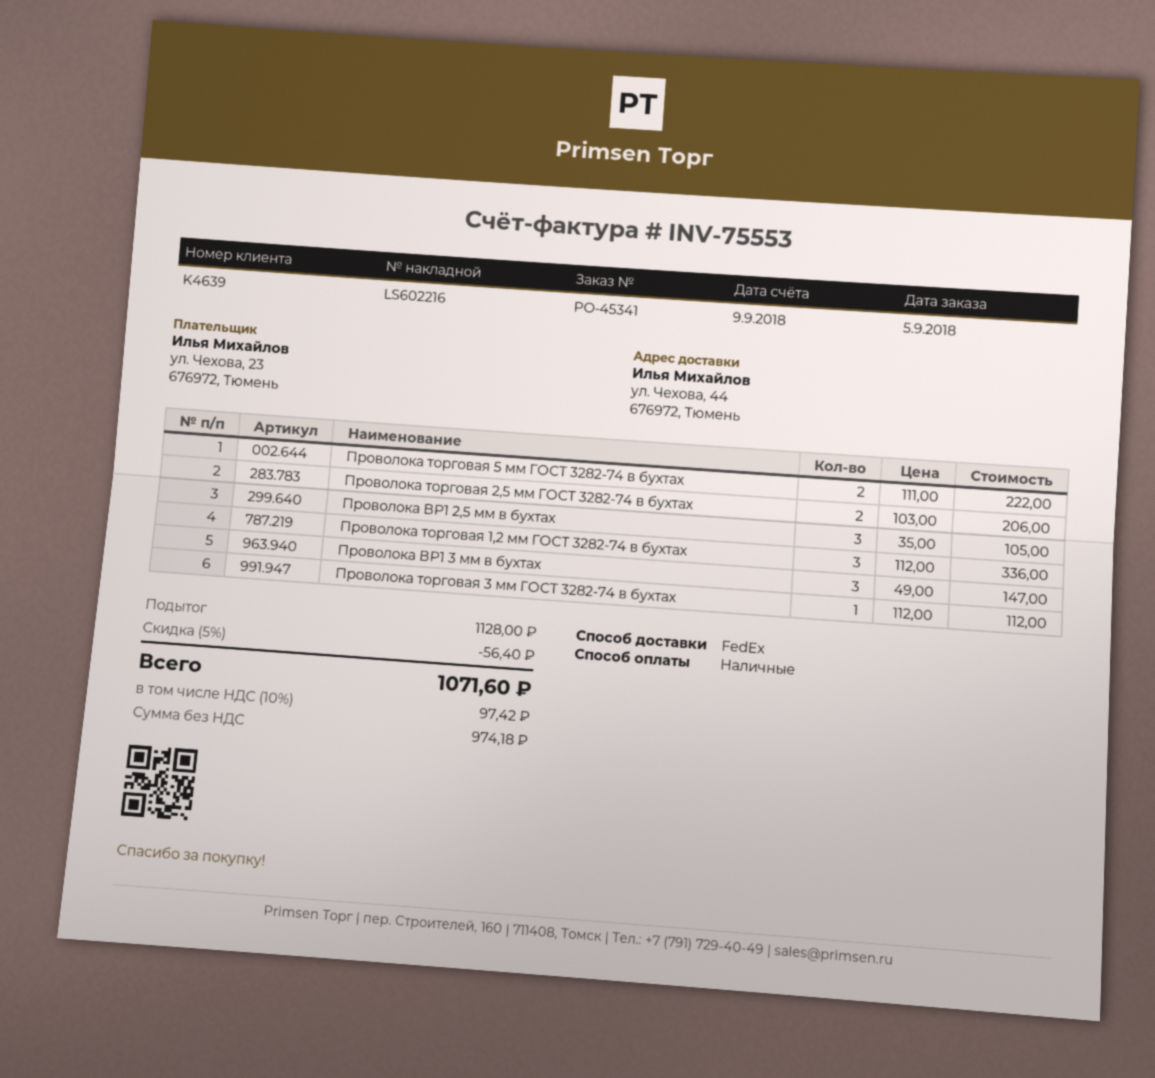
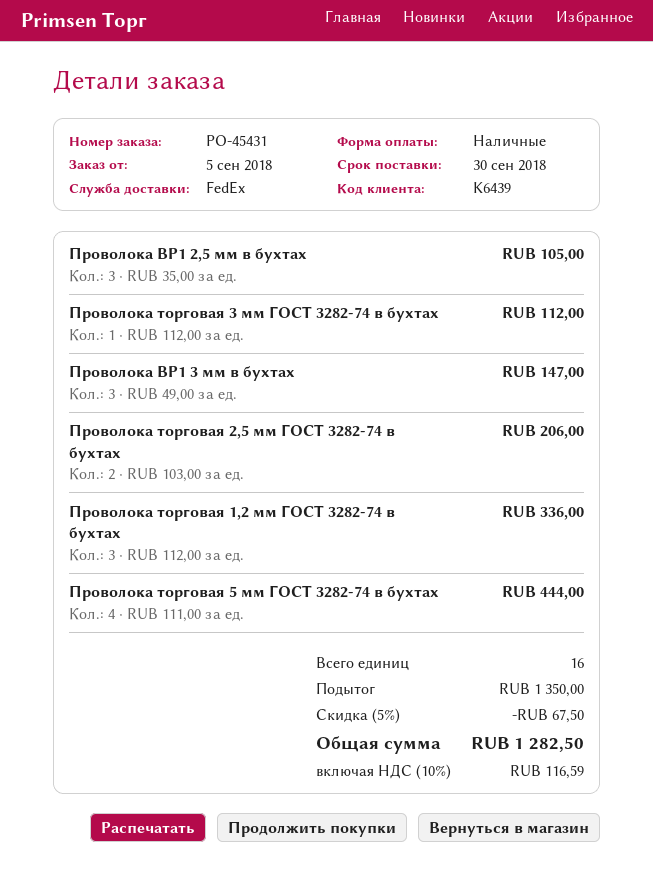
order number: PO-45341 -> PO-45431
customer number: K4639 -> K6439
Проволока торговая 5 мм ГОСТ 3282-74 в бухтах: 2 x 111.00 = 222.00 -> 4 x 111.00 = 444.00
subtotal: 1128.00 -> 1350.00
discount: 5% = 56.40 -> 5% = 67.50
tax: 10% = 97.42 -> 10% = 116.59
total: 1071.60 -> 1282.50

